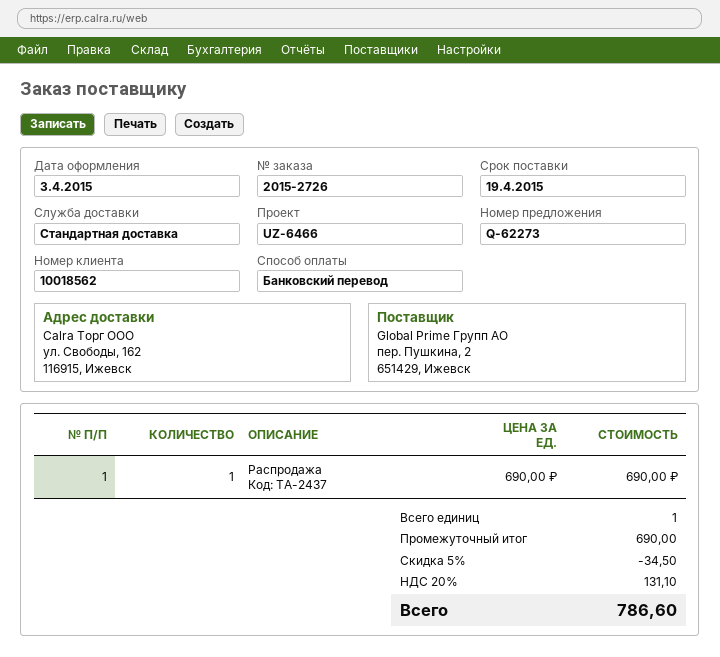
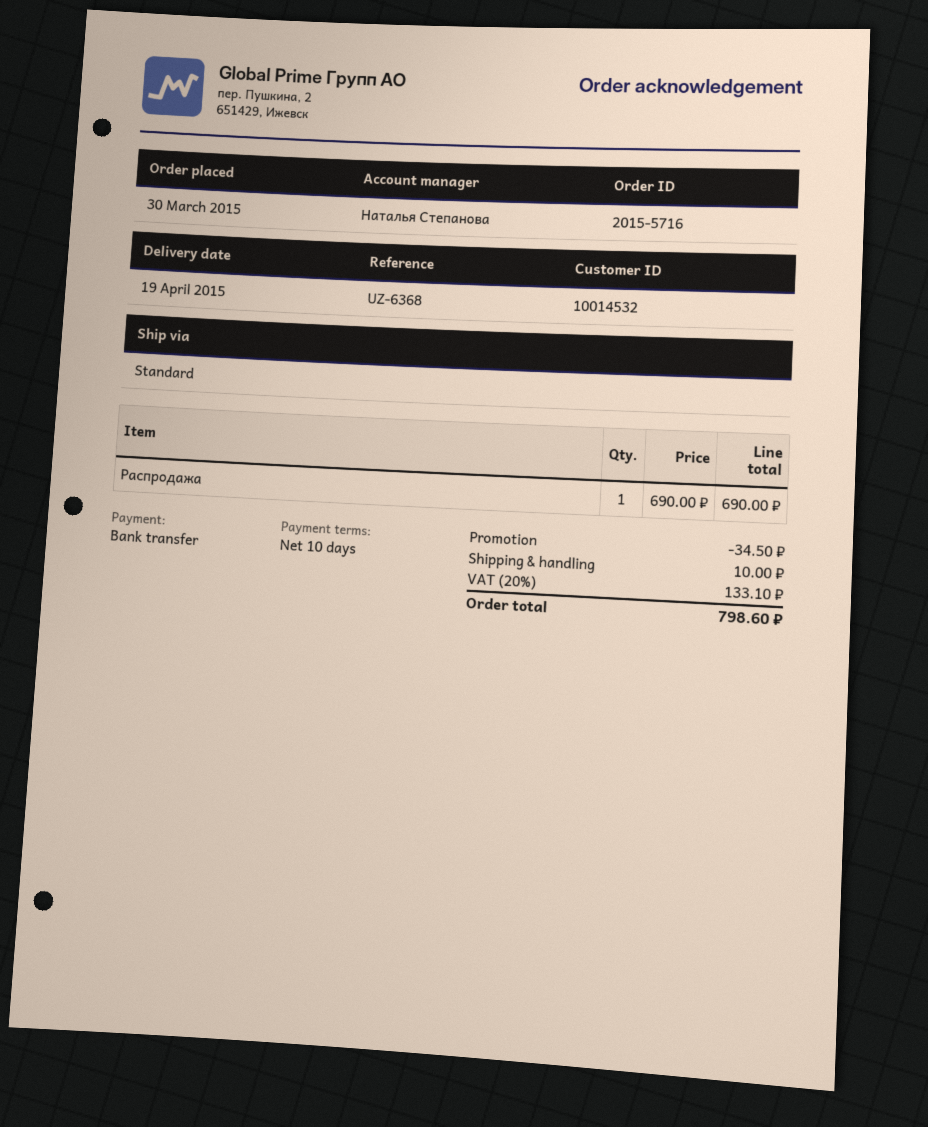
order number: 2015-2726 -> 2015-5716
order date: 2015-04-03 -> 2015-03-30
customer number: 10018562 -> 10014532
reference: UZ-6466 -> UZ-6368
shipping: none -> 10.00
tax: 20% = 131.10 -> 20% = 133.10
total: 786.60 -> 798.60

